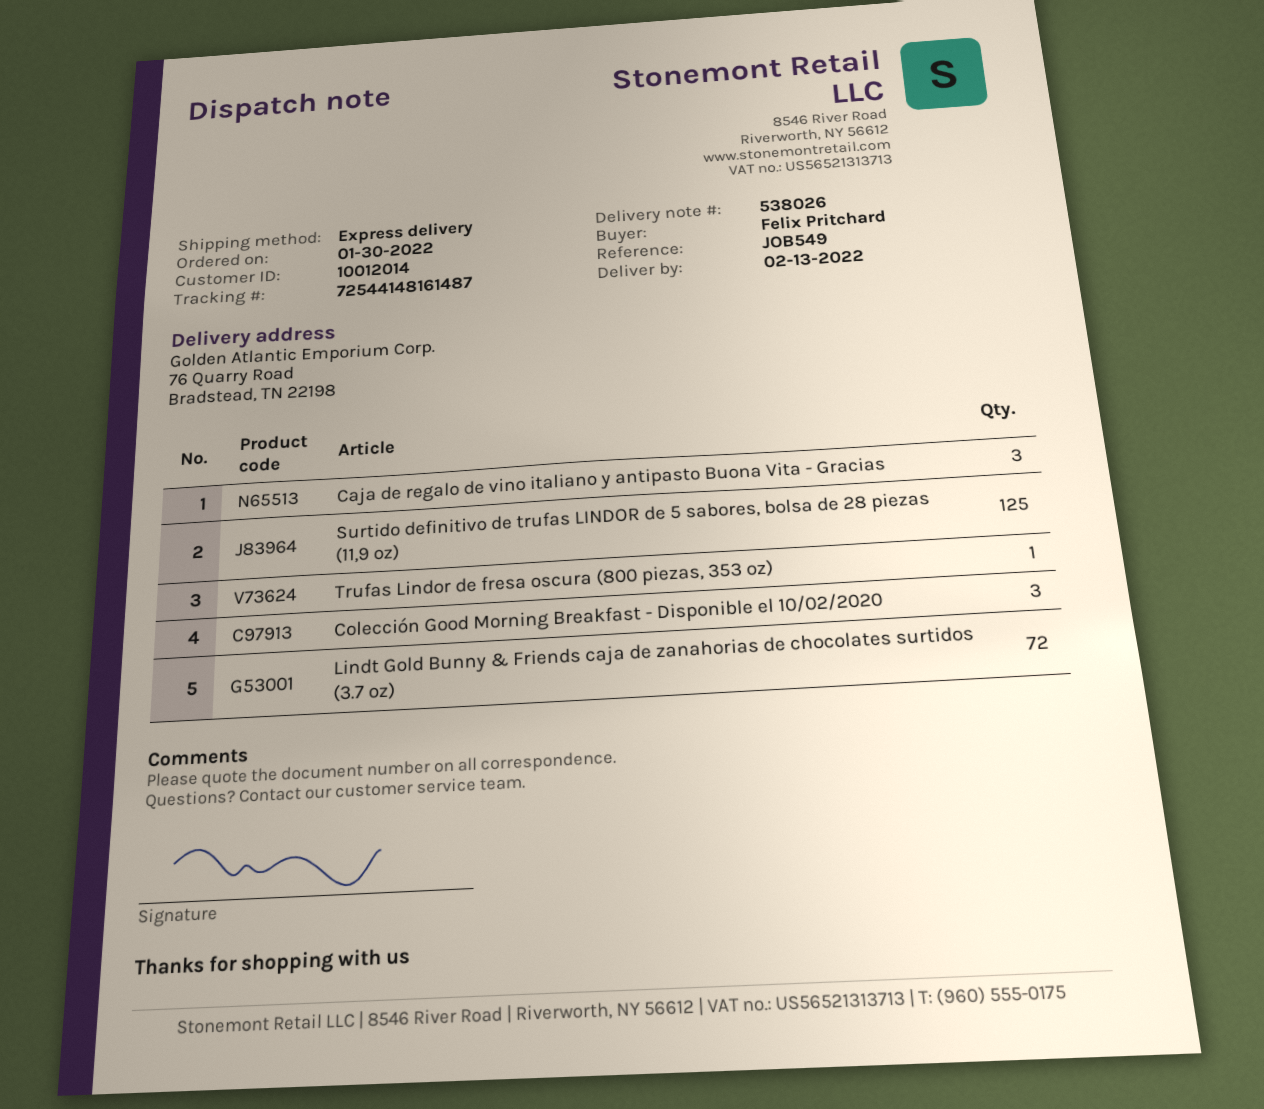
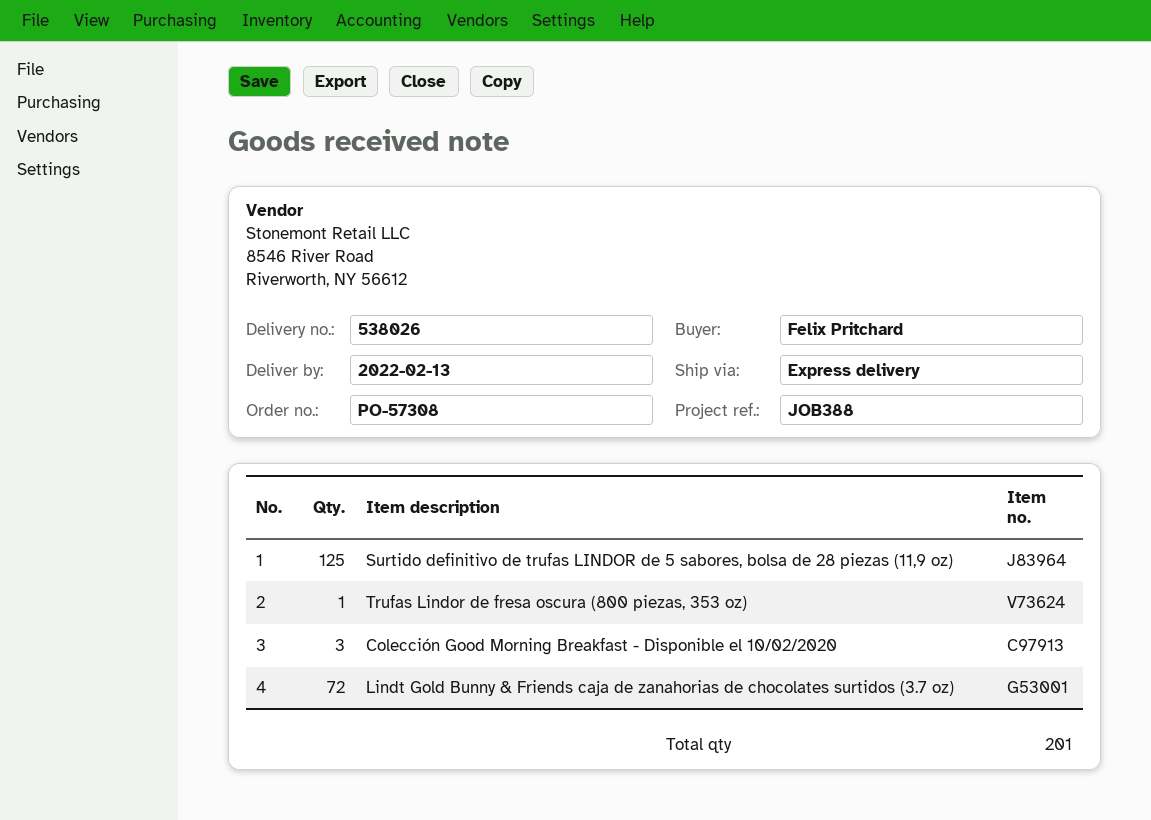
reference: JOB549 -> JOB388
Caja de regalo de vino italiano y antipasto Buona Vita - Gracias: 3 -> none

